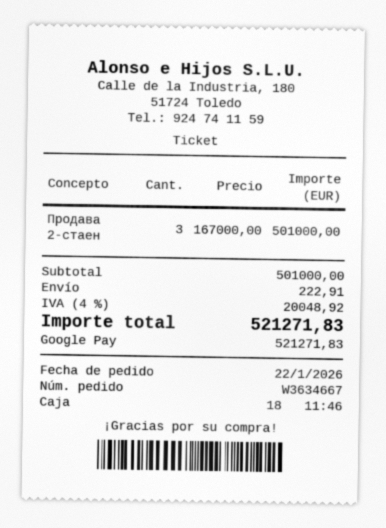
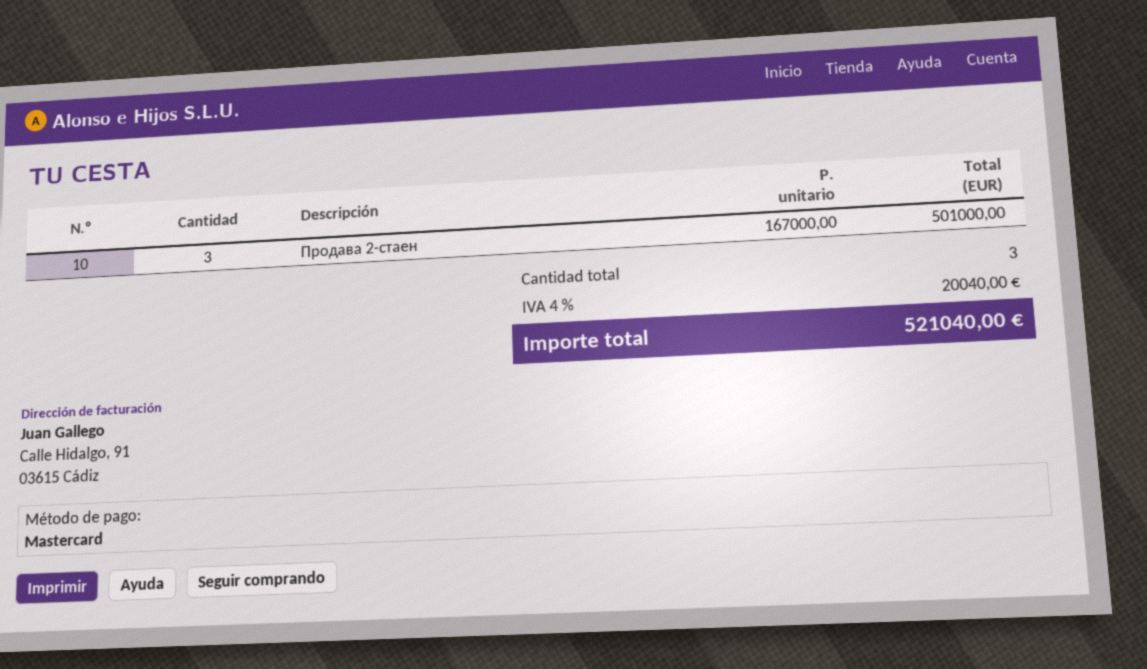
payment method: Google Pay -> Mastercard
shipping: 222.91 -> none
tax: 4% = 20048.92 -> 4% = 20040.00
total: 521271.83 -> 521040.00

